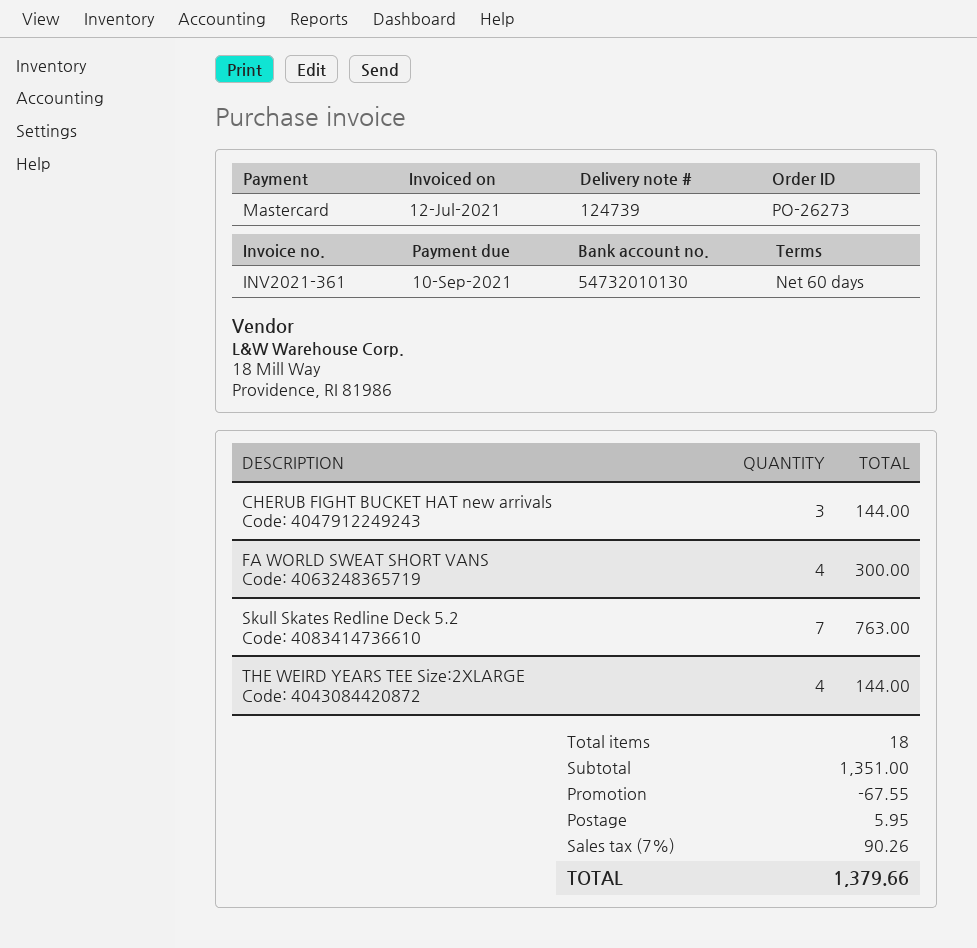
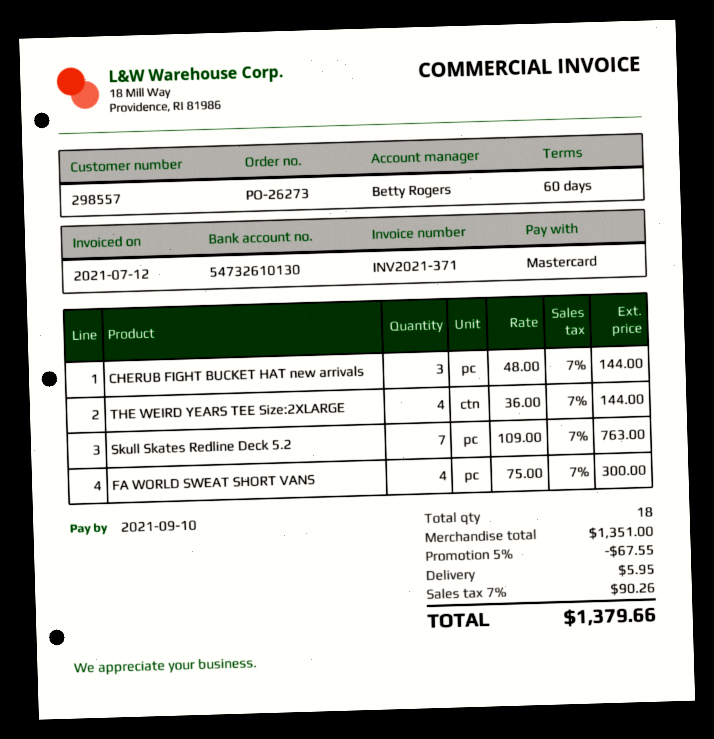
invoice number: INV2021-361 -> INV2021-371
bank account: 54732010130 -> 54732610130

